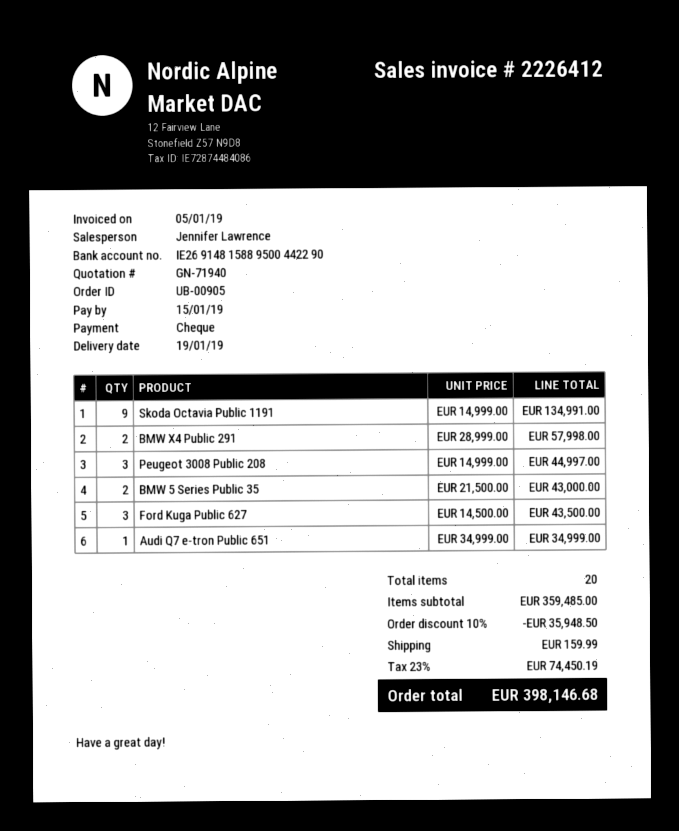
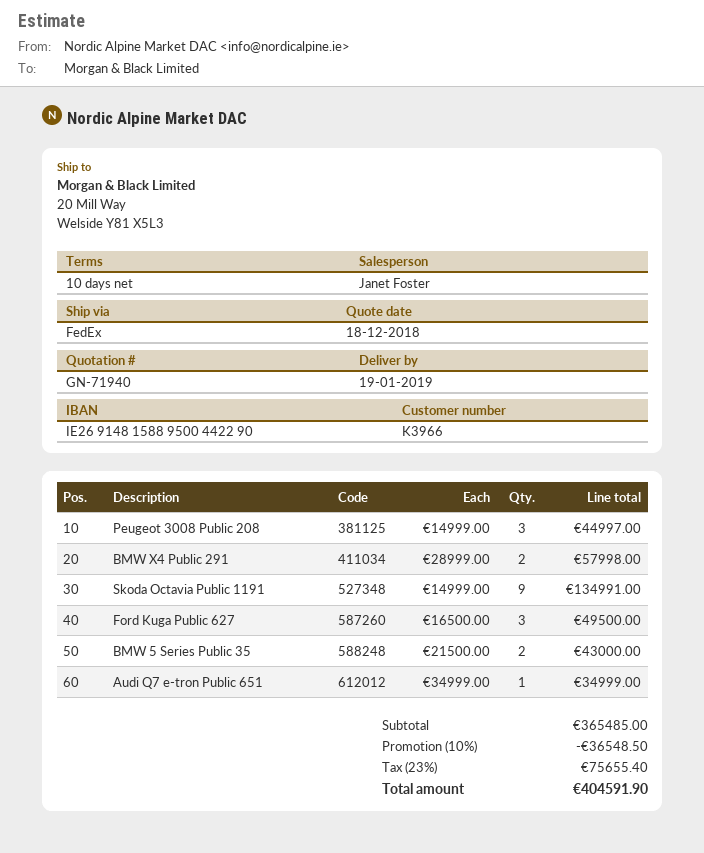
sales rep: Jennifer Lawrence -> Janet Foster
Ford Kuga Public 627: 3 x 14500.00 = 43500.00 -> 3 x 16500.00 = 49500.00
subtotal: 359485.00 -> 365485.00
discount: 10% = 35948.50 -> 10% = 36548.50
shipping: 159.99 -> none
tax: 23% = 74450.19 -> 23% = 75655.40
total: 398146.68 -> 404591.90

